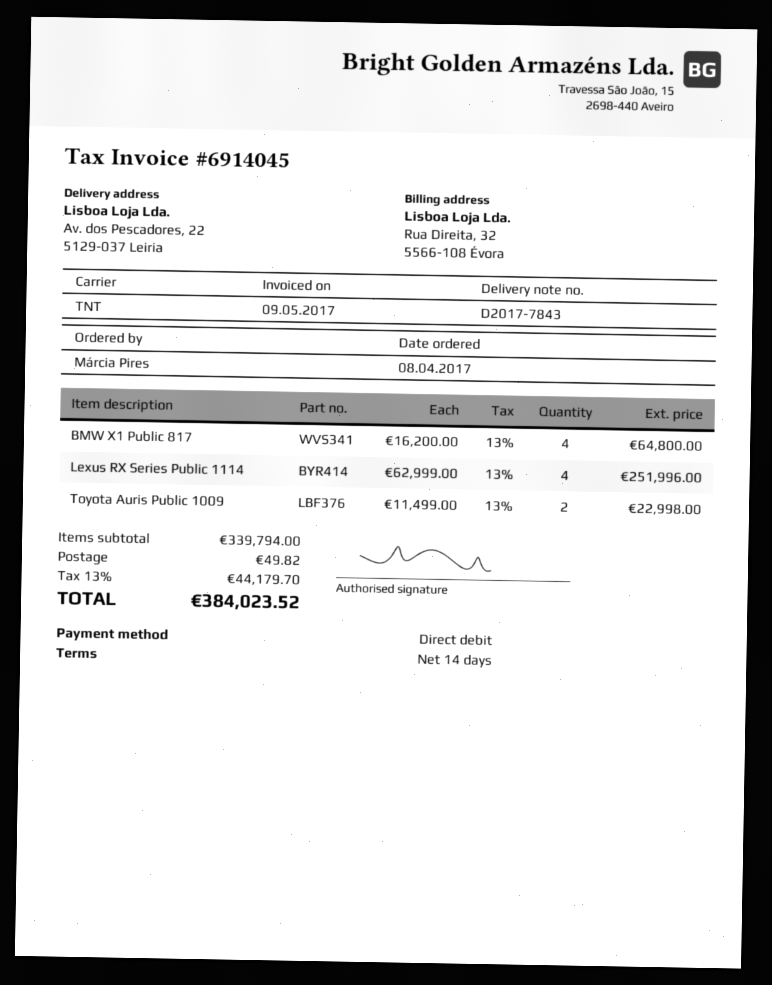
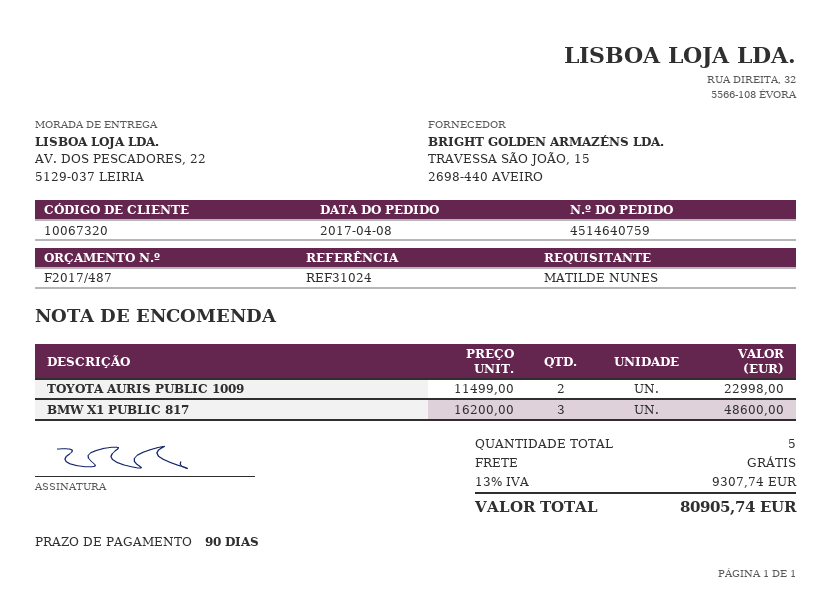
payment terms: 14 days -> 90 days
ordered by: Márcia Pires -> MATILDE NUNES
BMW X1 Public 817: 4 x 16200.00 = 64800.00 -> 3 x 16200.00 = 48600.00
Lexus RX Series Public 1114: 4 x 62999.00 = 251996.00 -> none
shipping: 49.82 -> 0.00
tax: 13% = 44179.70 -> 13% = 9307.74
total: 384023.52 -> 80905.74

